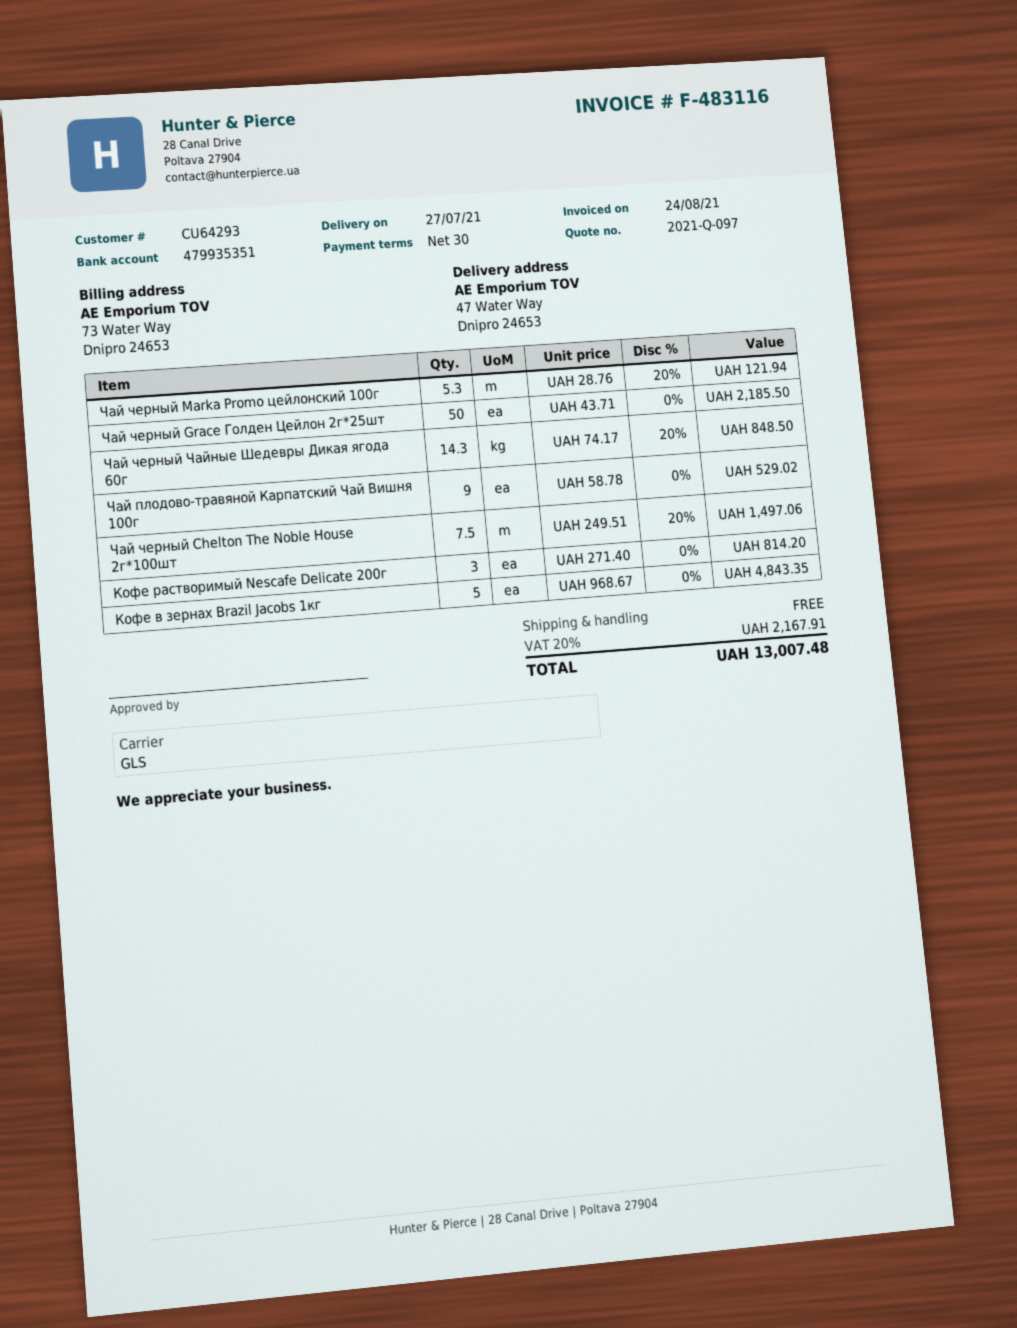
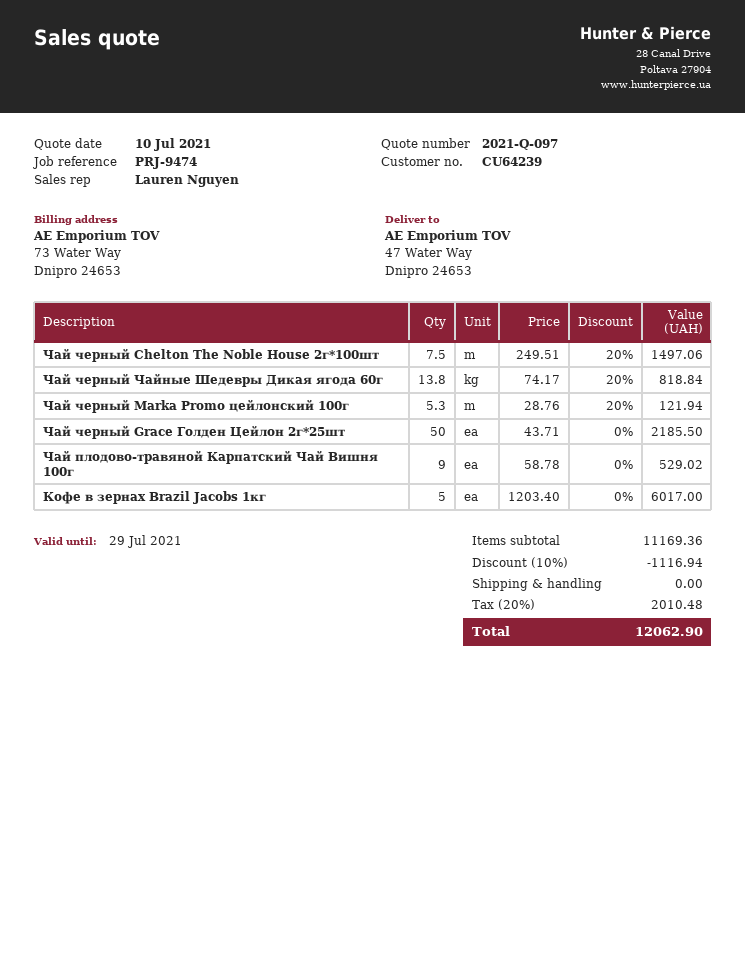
customer number: CU64293 -> CU64239
Чай черный Чайные Шедевры Дикая ягода 60г: 14.3 x 74.17 - 20% = 848.50 -> 13.8 x 74.17 - 20% = 818.84
Кофе растворимый Nescafe Delicate 200г: 3 x 271.40 = 814.20 -> none
Кофе в зернах Brazil Jacobs 1кг: 5 x 968.67 = 4843.35 -> 5 x 1203.40 = 6017.00
discount: none -> 10% = 1116.94
tax: 20% = 2167.91 -> 20% = 2010.48
total: 13007.48 -> 12062.90

